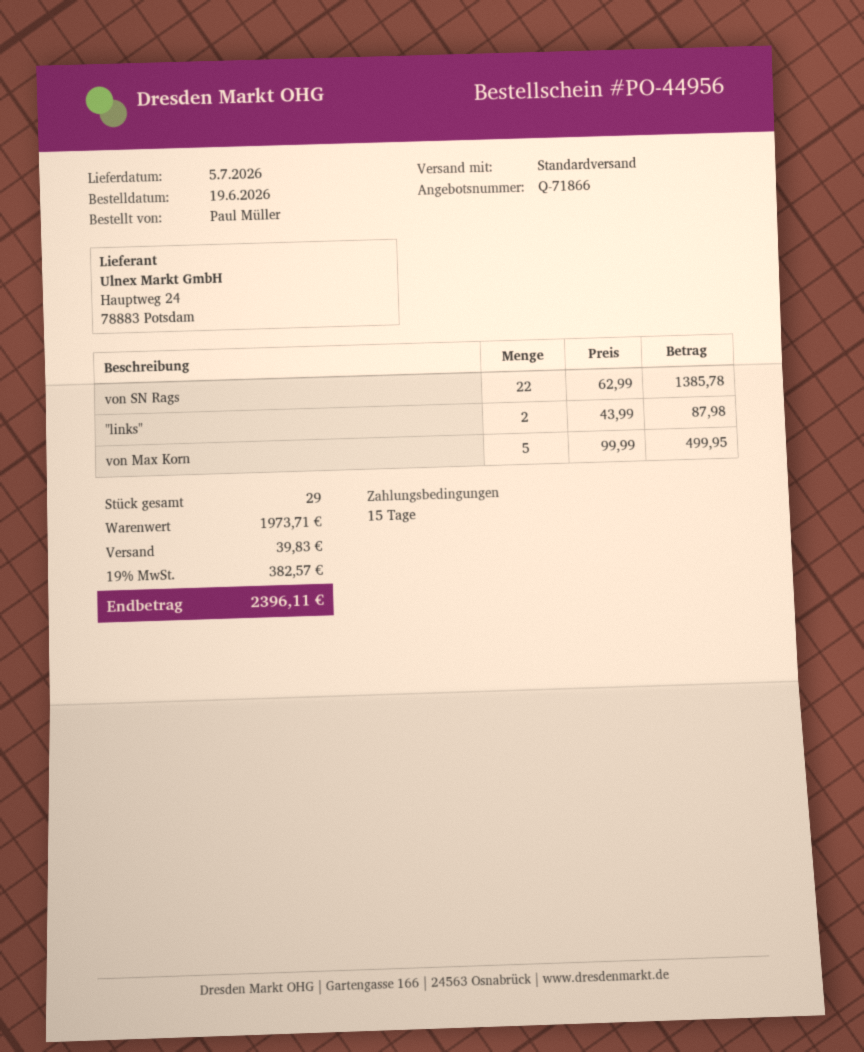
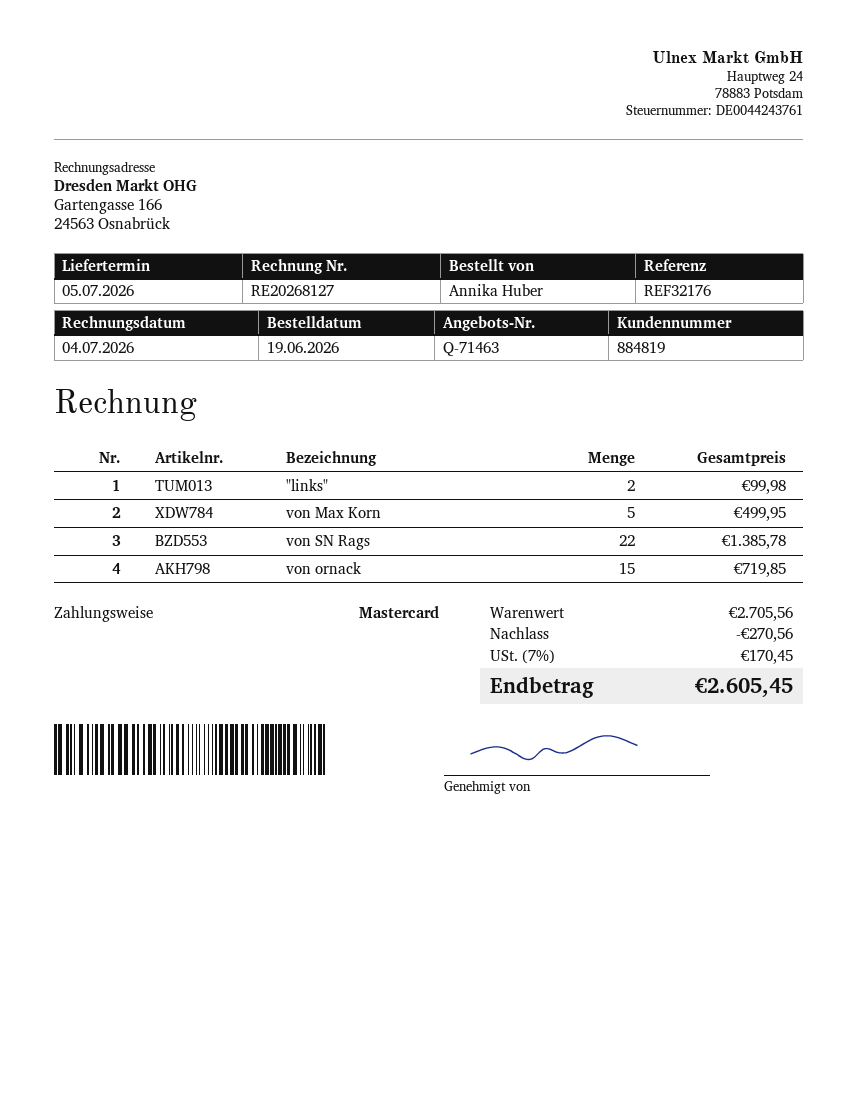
quote number: Q-71866 -> Q-71463
ordered by: Paul Müller -> Annika Huber
"links": 2 for 87.98 -> 2 for 99.98
von ornack: none -> 15 for 719.85
subtotal: 1973.71 -> 2705.56
discount: none -> 270.56
shipping: 39.83 -> none
tax: 19% = 382.57 -> 7% = 170.45
total: 2396.11 -> 2605.45

